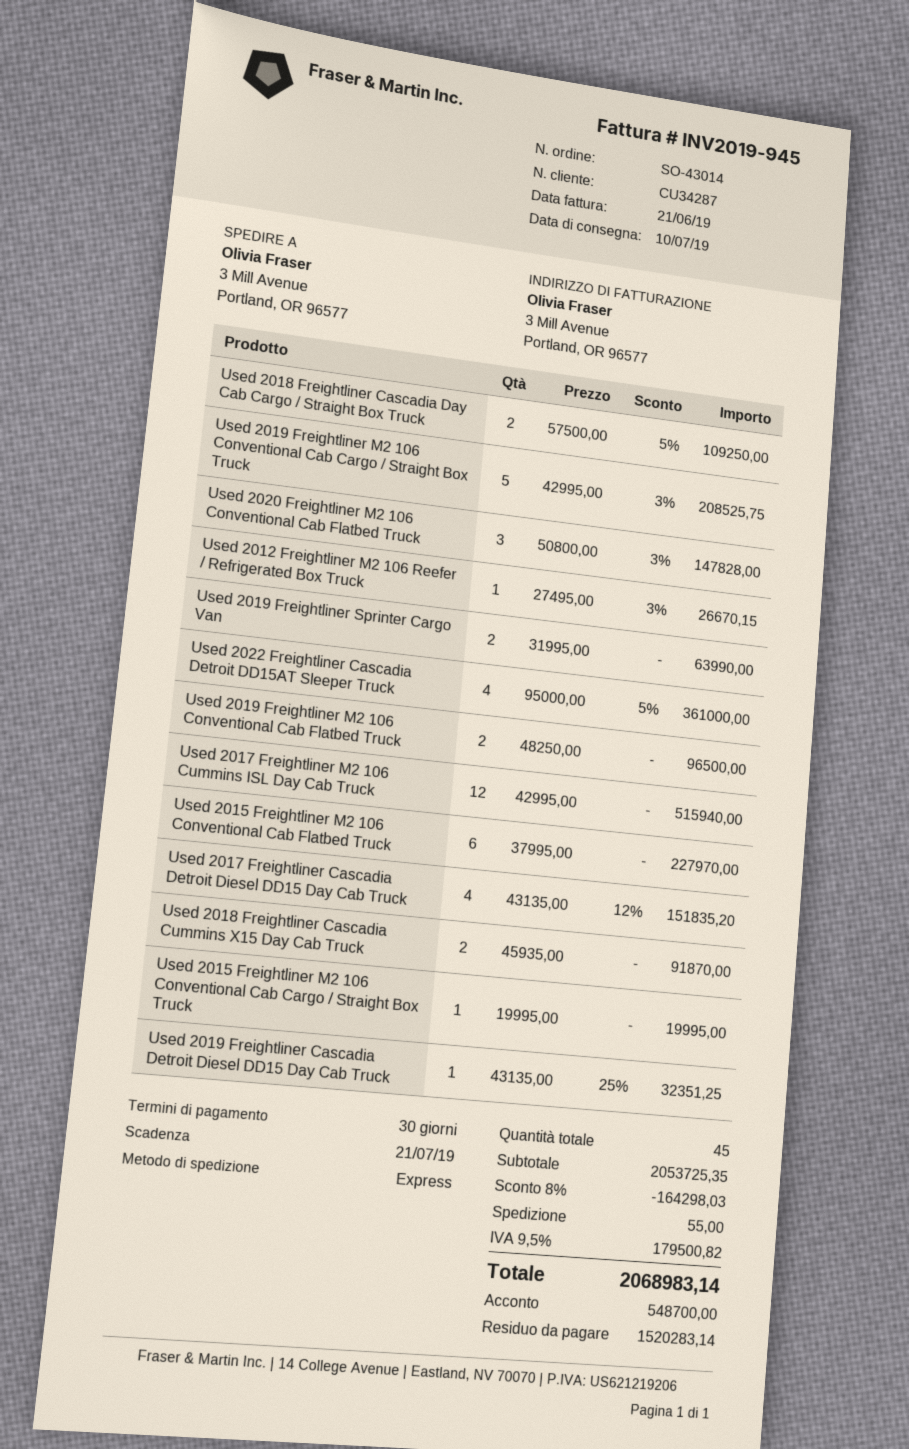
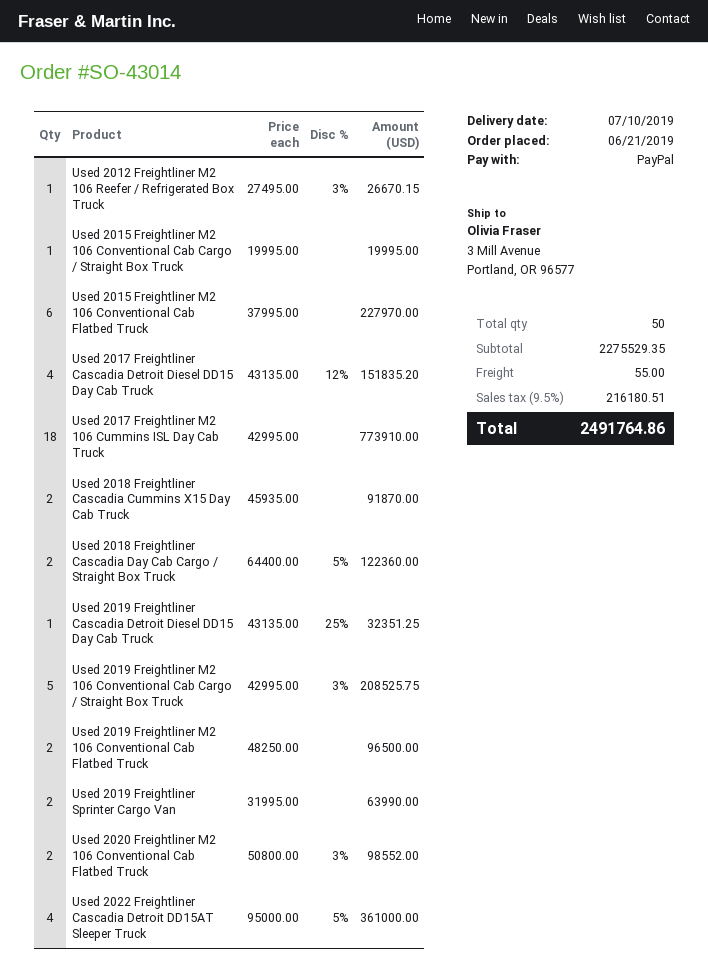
Used 2018 Freightliner Cascadia Day Cab Cargo / Straight Box Truck: 2 x 57500.00 - 5% = 109250.00 -> 2 x 64400.00 - 5% = 122360.00
Used 2020 Freightliner M2 106 Conventional Cab Flatbed Truck: 3 x 50800.00 - 3% = 147828.00 -> 2 x 50800.00 - 3% = 98552.00
Used 2017 Freightliner M2 106 Cummins ISL Day Cab Truck: 12 x 42995.00 = 515940.00 -> 18 x 42995.00 = 773910.00
total quantity: 45 -> 50
subtotal: 2053725.35 -> 2275529.35
discount: 8% = 164298.03 -> none
tax: 9.5% = 179500.82 -> 9.5% = 216180.51
total: 2068983.14 -> 2491764.86

